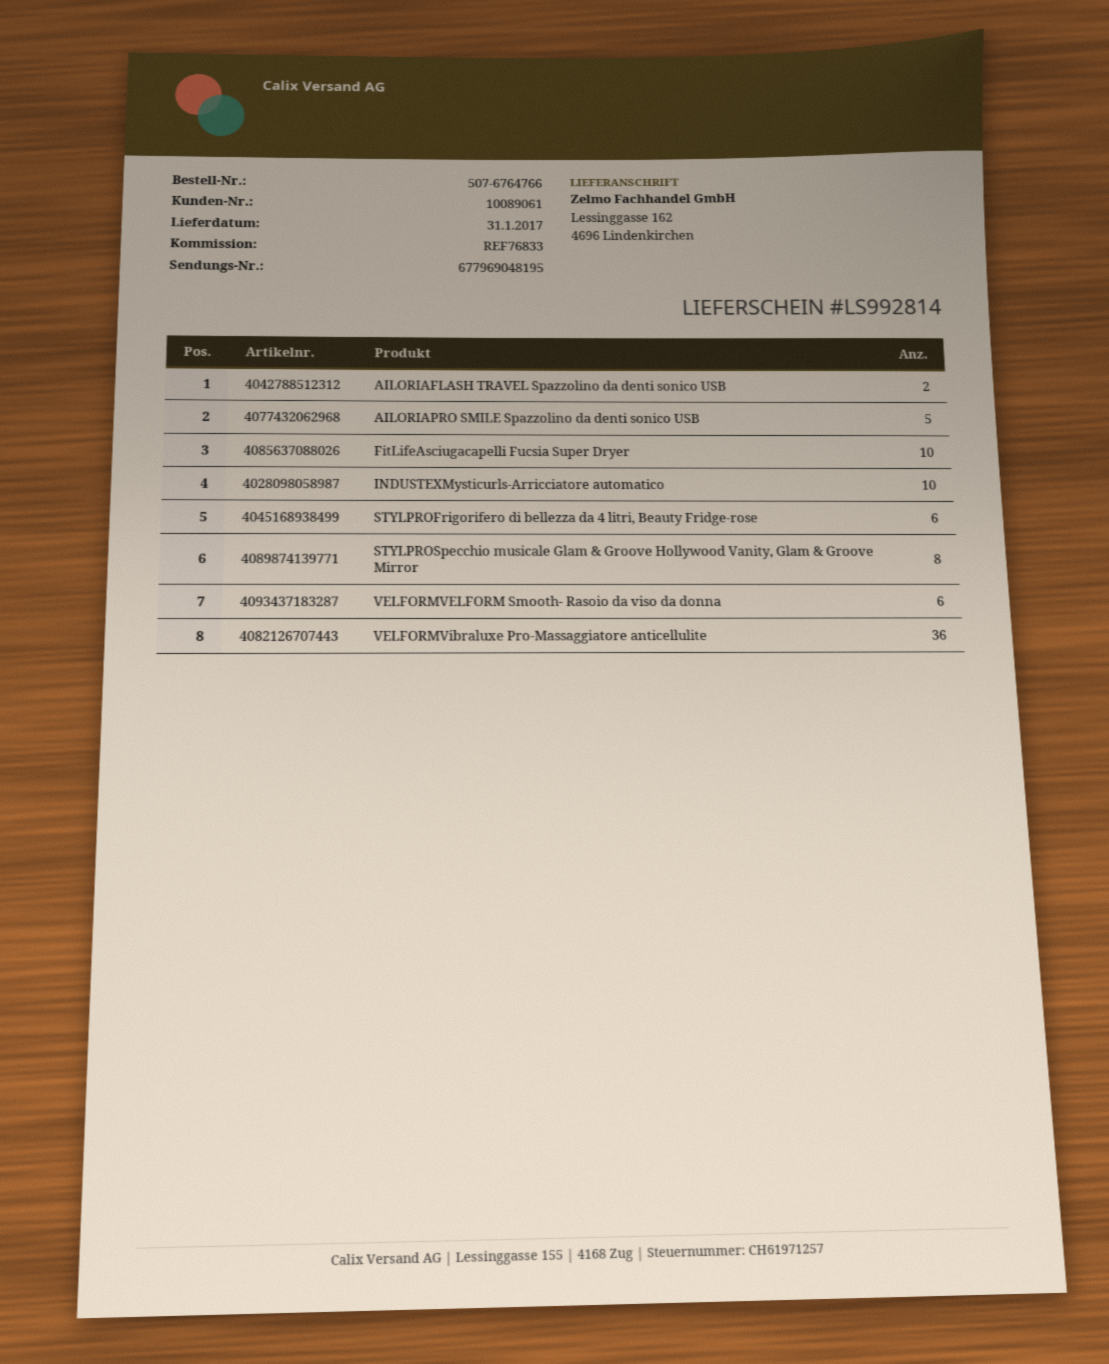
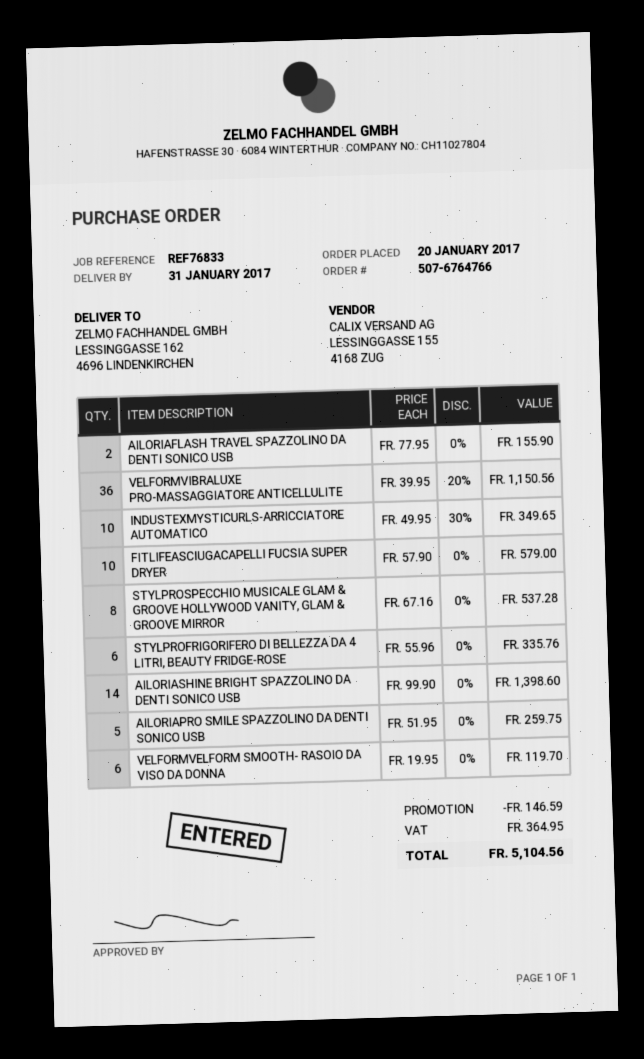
AILORIASHINE BRIGHT SPAZZOLINO DA DENTI SONICO USB: none -> 14

